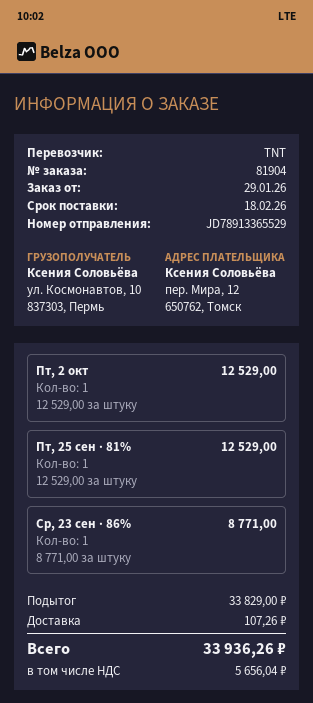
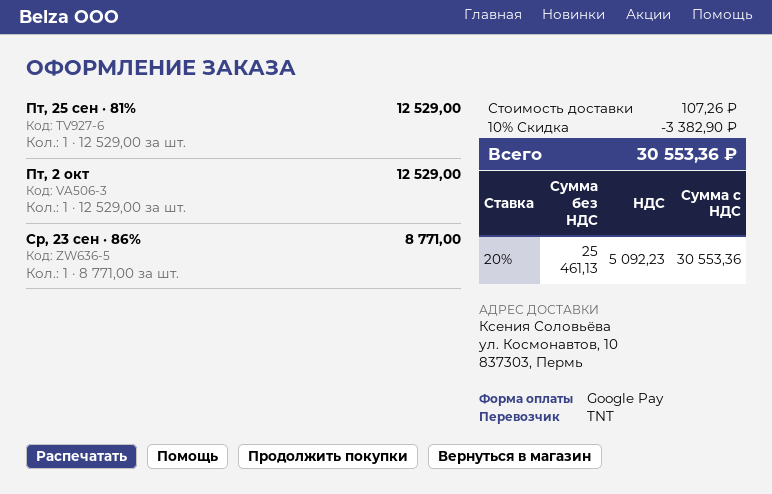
discount: none -> 10% = 3382.90
tax: 5656.04 -> 5092.23
total: 33936.26 -> 30553.36

